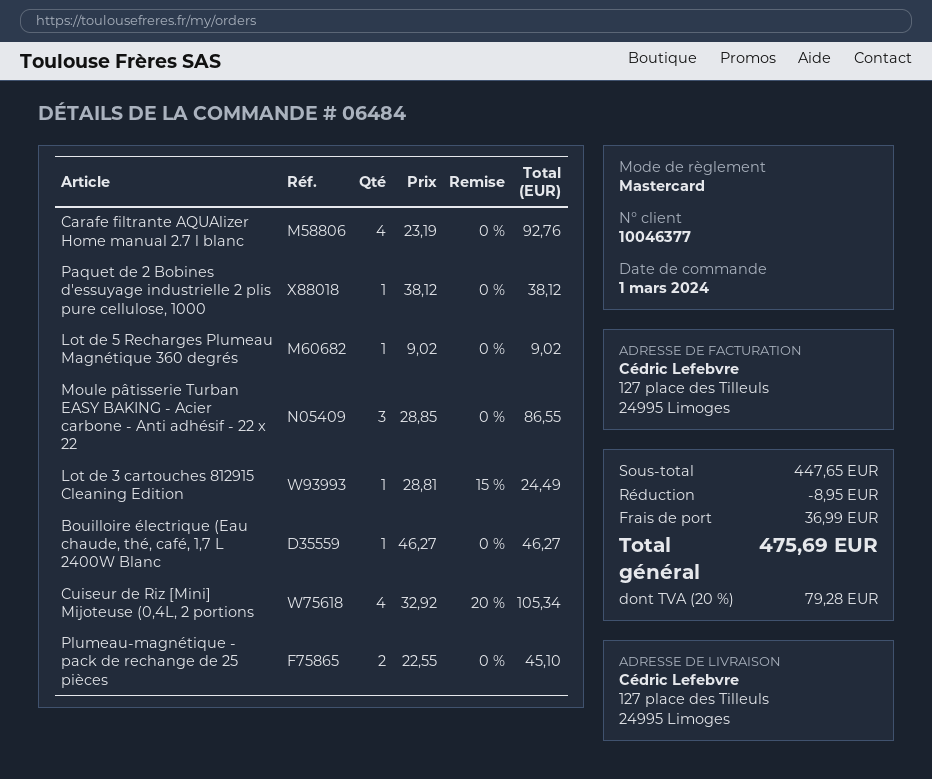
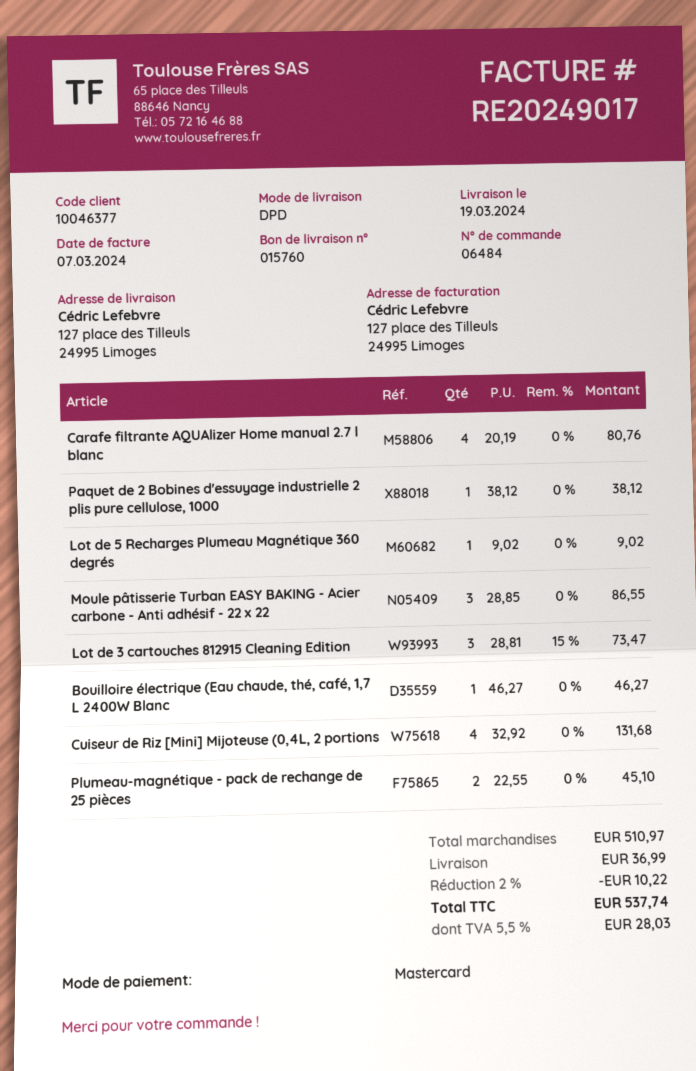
Carafe filtrante AQUAlizer Home manual 2.7 l blanc: 4 x 23.19 = 92.76 -> 4 x 20.19 = 80.76
Lot de 3 cartouches 812915 Cleaning Edition: 1 x 28.81 - 15% = 24.49 -> 3 x 28.81 - 15% = 73.47
Cuiseur de Riz [Mini] Mijoteuse (0,4L, 2 portions: 4 x 32.92 - 20% = 105.34 -> 4 x 32.92 = 131.68
subtotal: 447.65 -> 510.97
discount: 8.95 -> 10.22
tax: 20% = 79.28 -> 5.5% = 28.03
total: 475.69 -> 537.74

